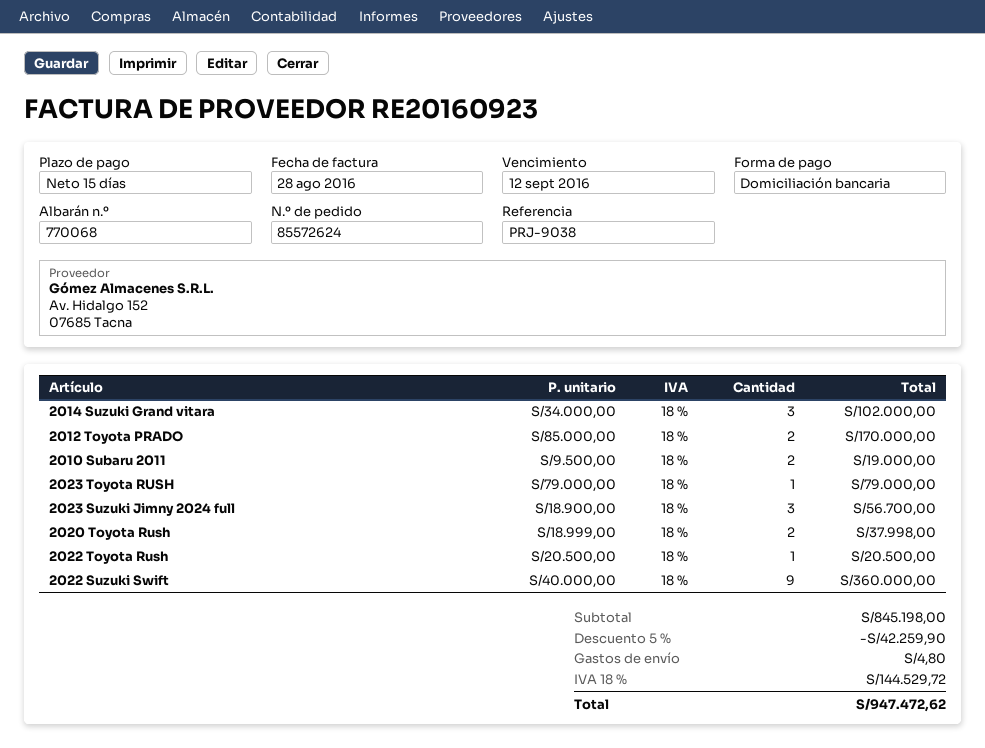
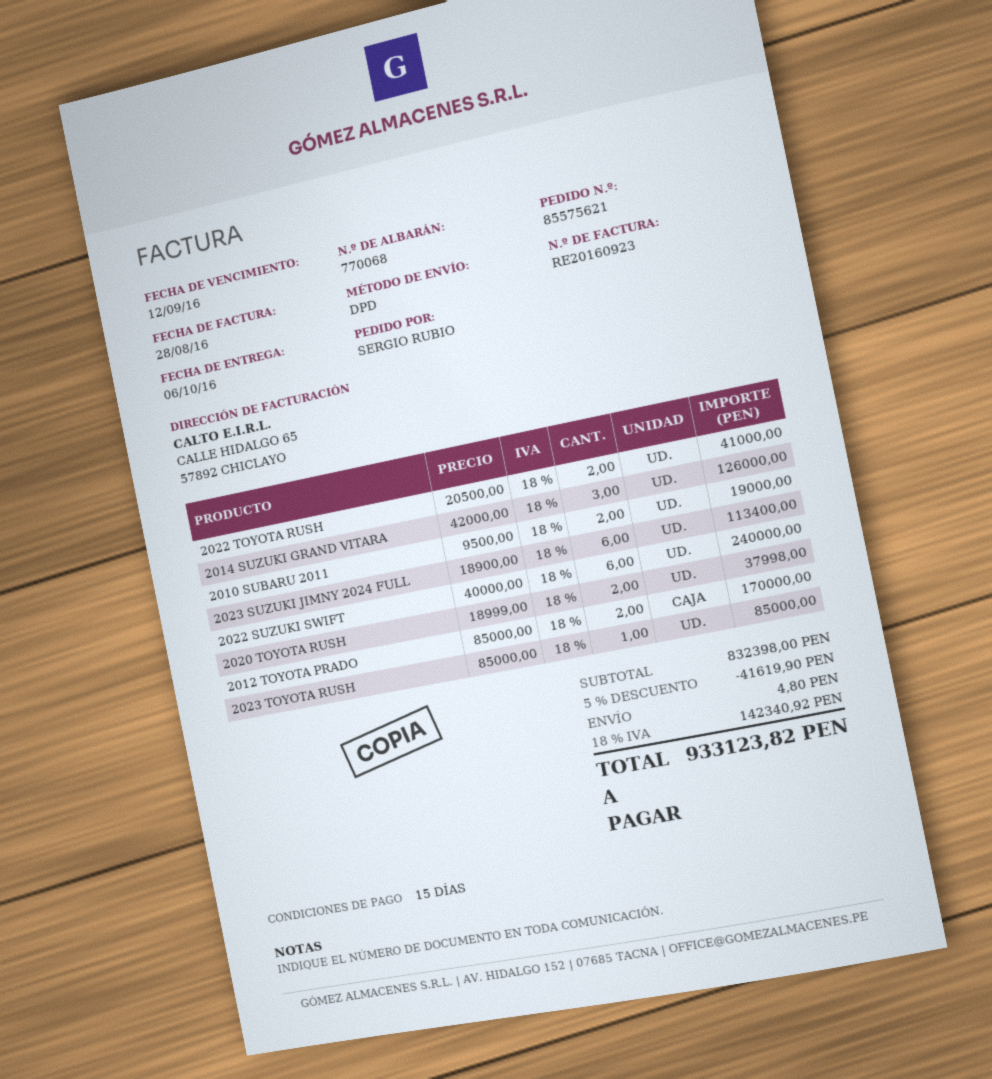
order number: 85572624 -> 85575621
2014 Suzuki Grand vitara: 3 x 34000.00 = 102000.00 -> 3 x 42000.00 = 126000.00
2023 Toyota RUSH: 1 x 79000.00 = 79000.00 -> 1 x 85000.00 = 85000.00
2023 Suzuki Jimny 2024 full: 3 x 18900.00 = 56700.00 -> 6 x 18900.00 = 113400.00
2022 Toyota Rush: 1 x 20500.00 = 20500.00 -> 2 x 20500.00 = 41000.00
2022 Suzuki Swift: 9 x 40000.00 = 360000.00 -> 6 x 40000.00 = 240000.00
subtotal: 845198.00 -> 832398.00
discount: 5% = 42259.90 -> 5% = 41619.90
tax: 18% = 144529.72 -> 18% = 142340.92
total: 947472.62 -> 933123.82

